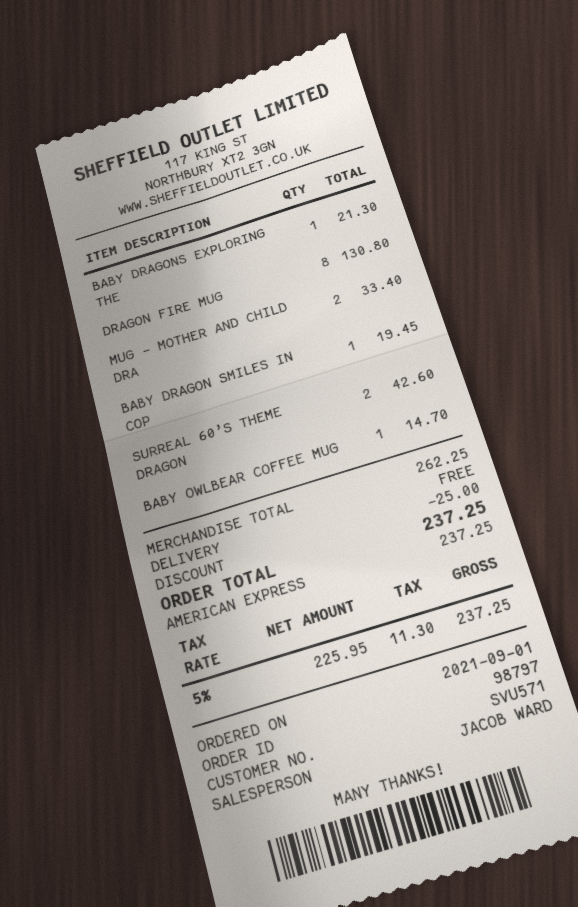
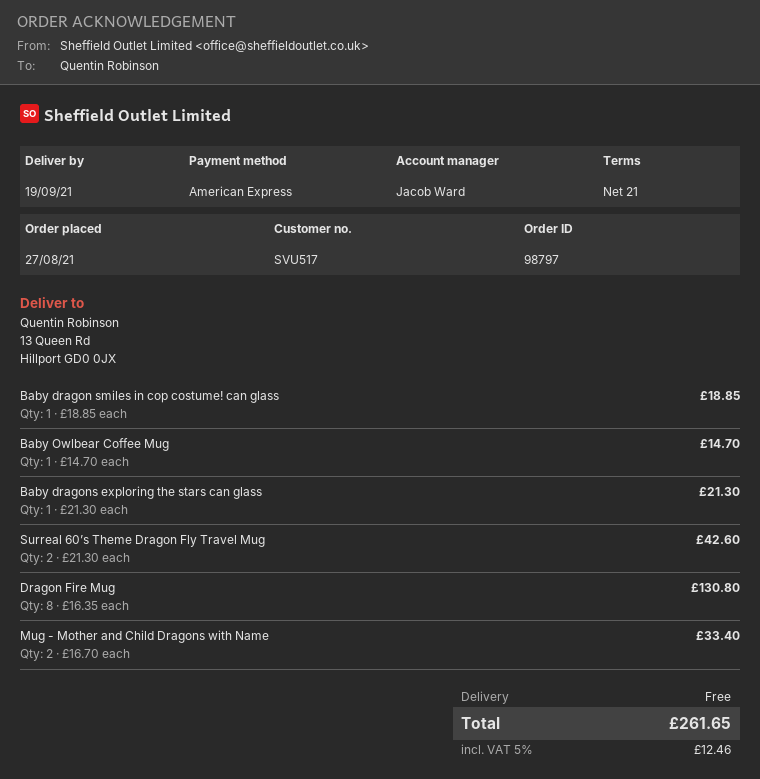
order date: 2021-09-01 -> 2021-08-27
customer number: SVU571 -> SVU517
BABY DRAGON SMILES IN COP: 1 for 19.45 -> 1 for 18.85
discount: 25.00 -> none
tax: 5% = 11.30 -> 5% = 12.46
total: 237.25 -> 261.65

